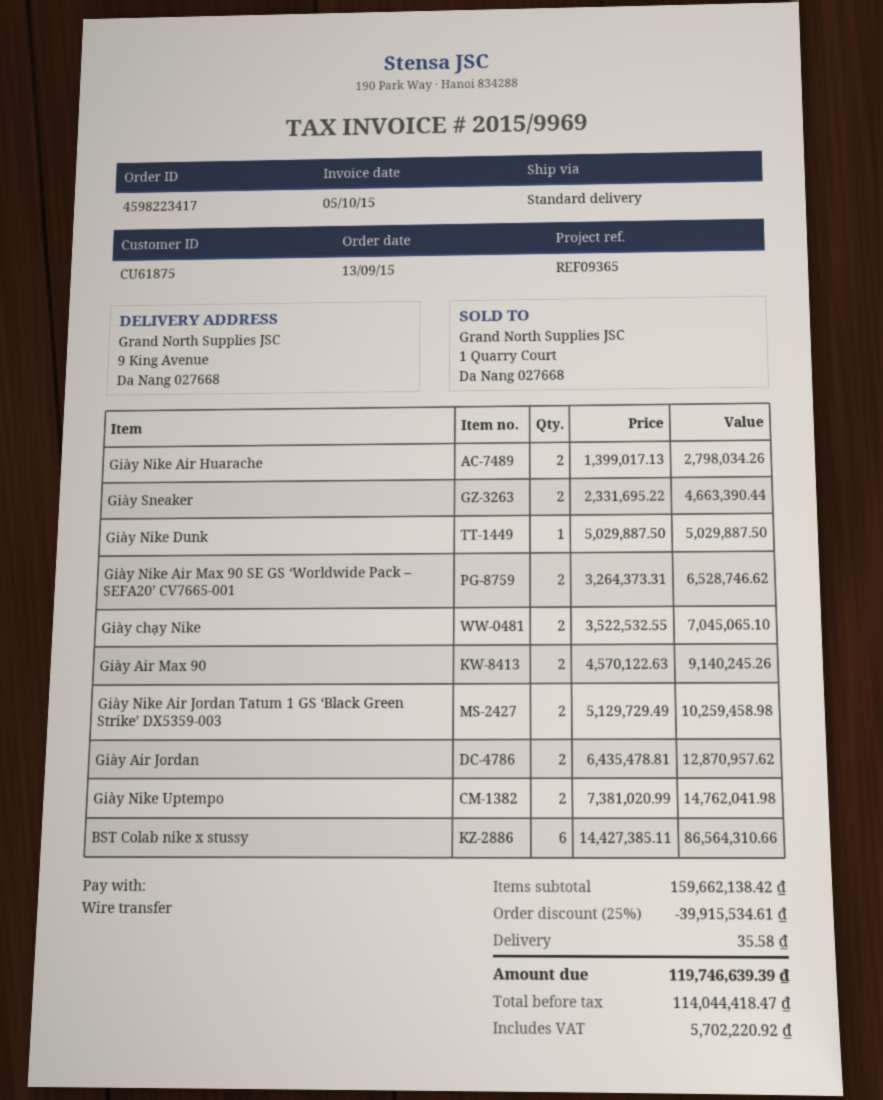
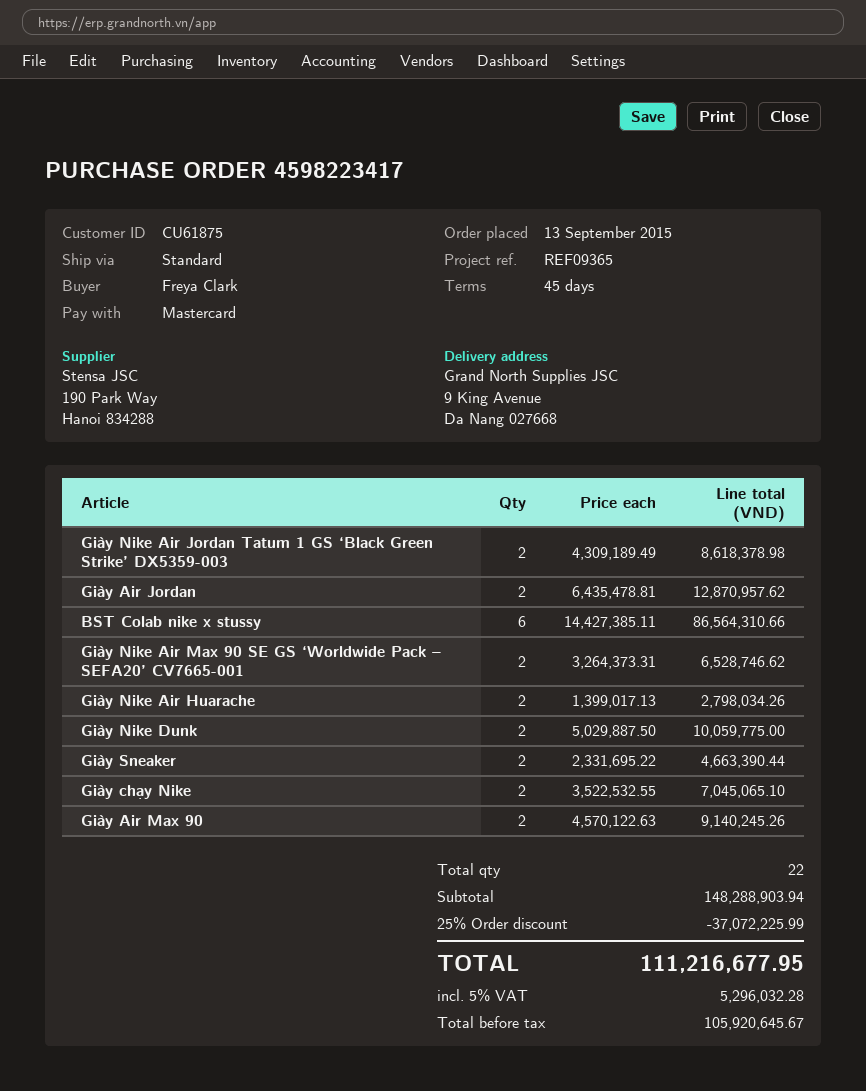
payment method: bank transfer -> Mastercard
Giày Nike Dunk: 1 x 5029887.50 = 5029887.50 -> 2 x 5029887.50 = 10059775.00
Giày Nike Air Jordan Tatum 1 GS ‘Black Green Strike’ DX5359-003: 2 x 5129729.49 = 10259458.98 -> 2 x 4309189.49 = 8618378.98
Giày Nike Uptempo: 2 x 7381020.99 = 14762041.98 -> none
subtotal: 159662138.42 -> 148288903.94
discount: 25% = 39915534.61 -> 25% = 37072225.99
shipping: 35.58 -> none
net: 114044418.47 -> 105920645.67
tax: 5702220.92 -> 5296032.28
total: 119746639.39 -> 111216677.95

